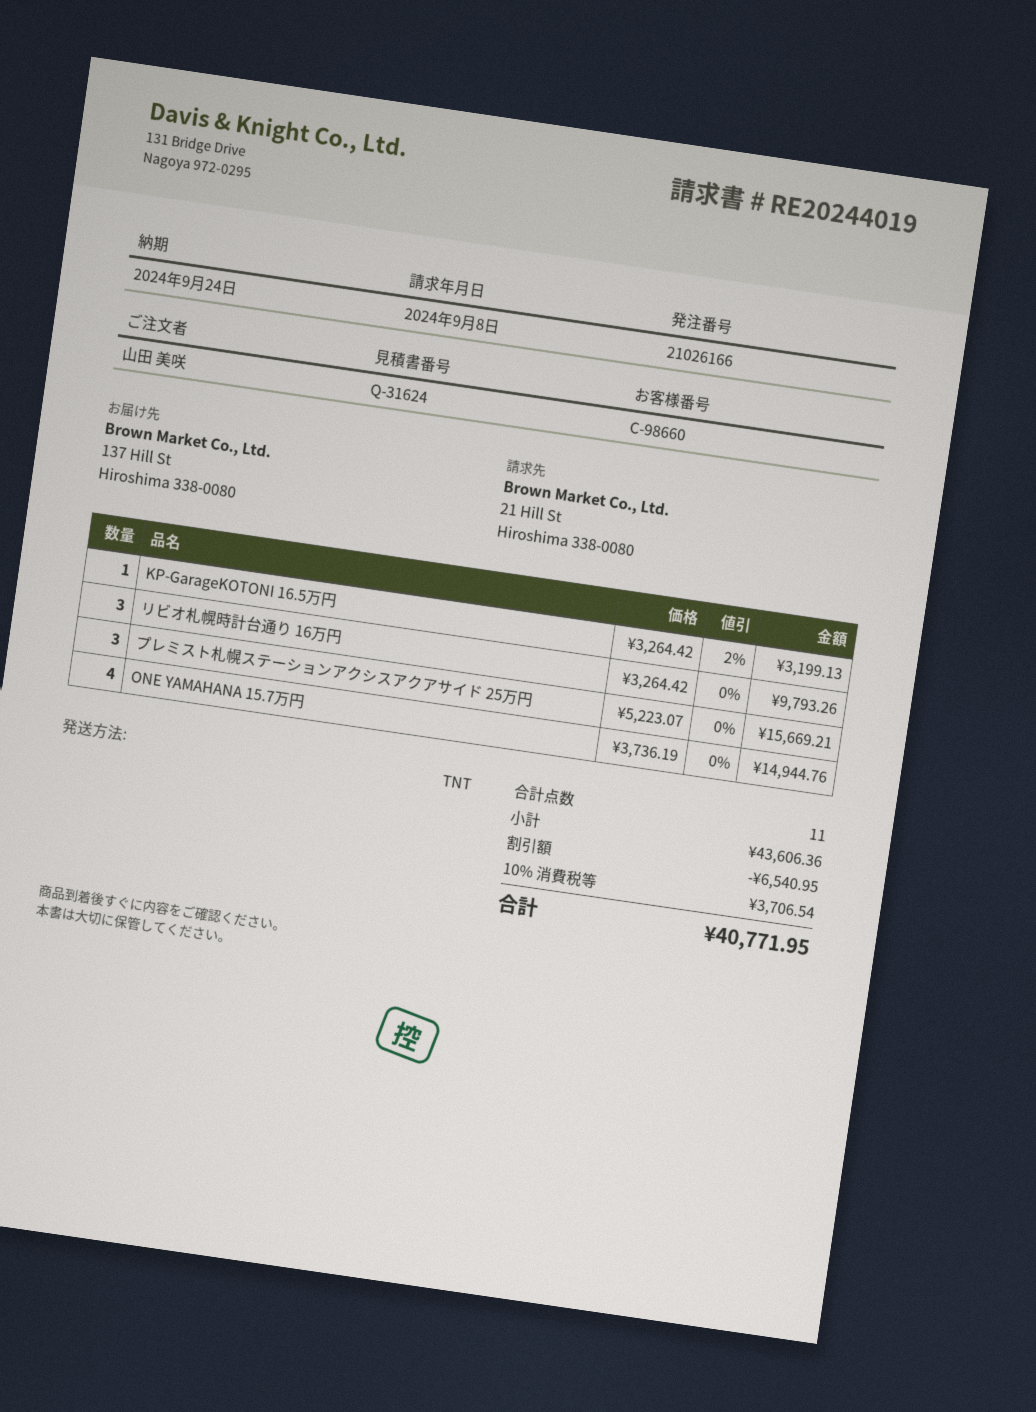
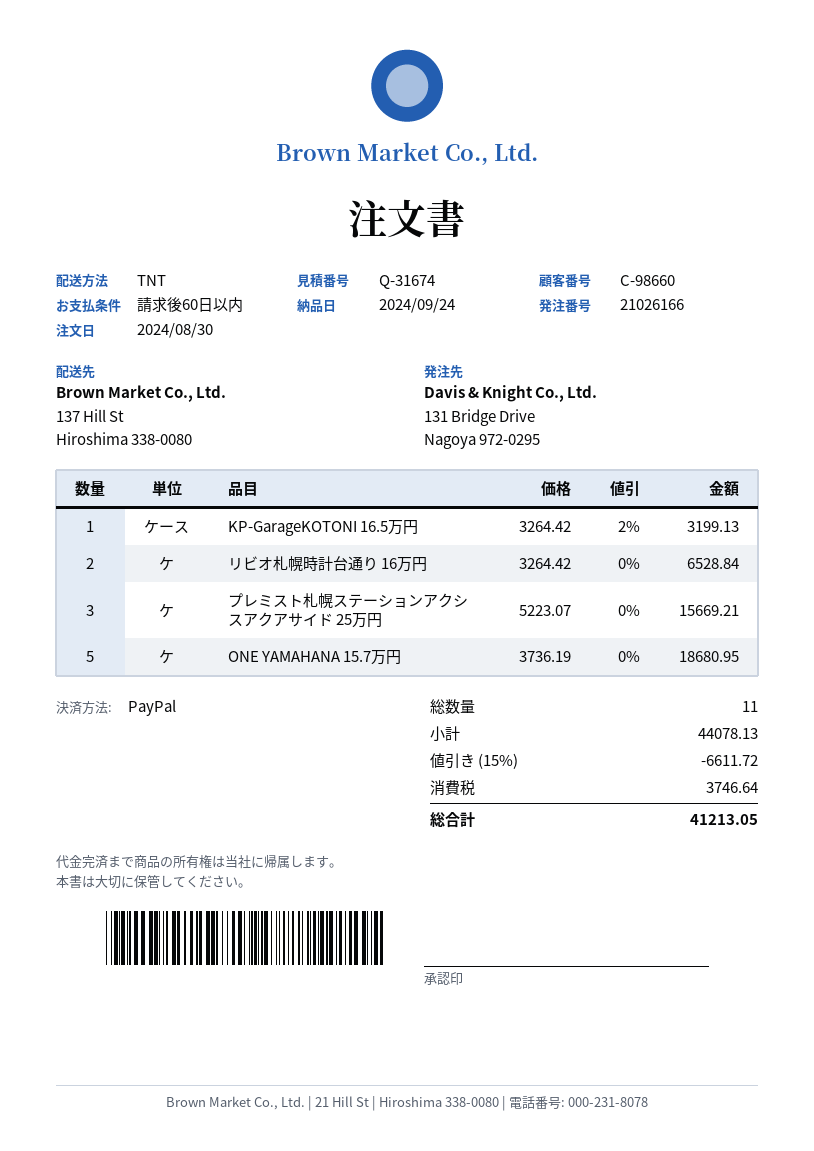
quote number: Q-31624 -> Q-31674
リビオ札幌時計台通り 16万円: 3 x 3264.42 = 9793.26 -> 2 x 3264.42 = 6528.84
ONE YAMAHANA 15.7万円: 4 x 3736.19 = 14944.76 -> 5 x 3736.19 = 18680.95
subtotal: 43606.36 -> 44078.13
discount: 6540.95 -> 6611.72
tax: 3706.54 -> 3746.64
total: 40771.95 -> 41213.05

